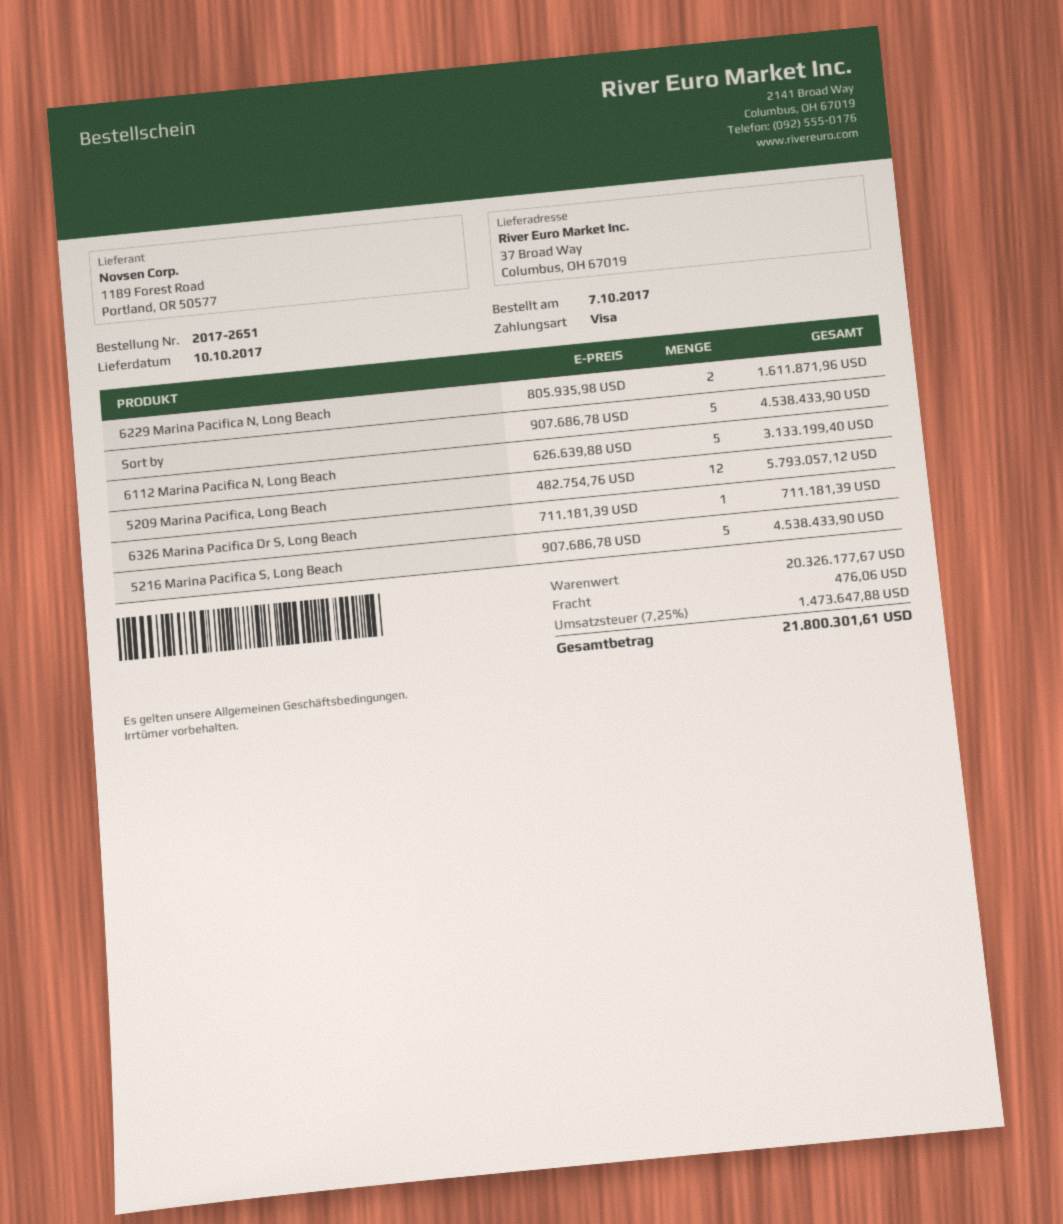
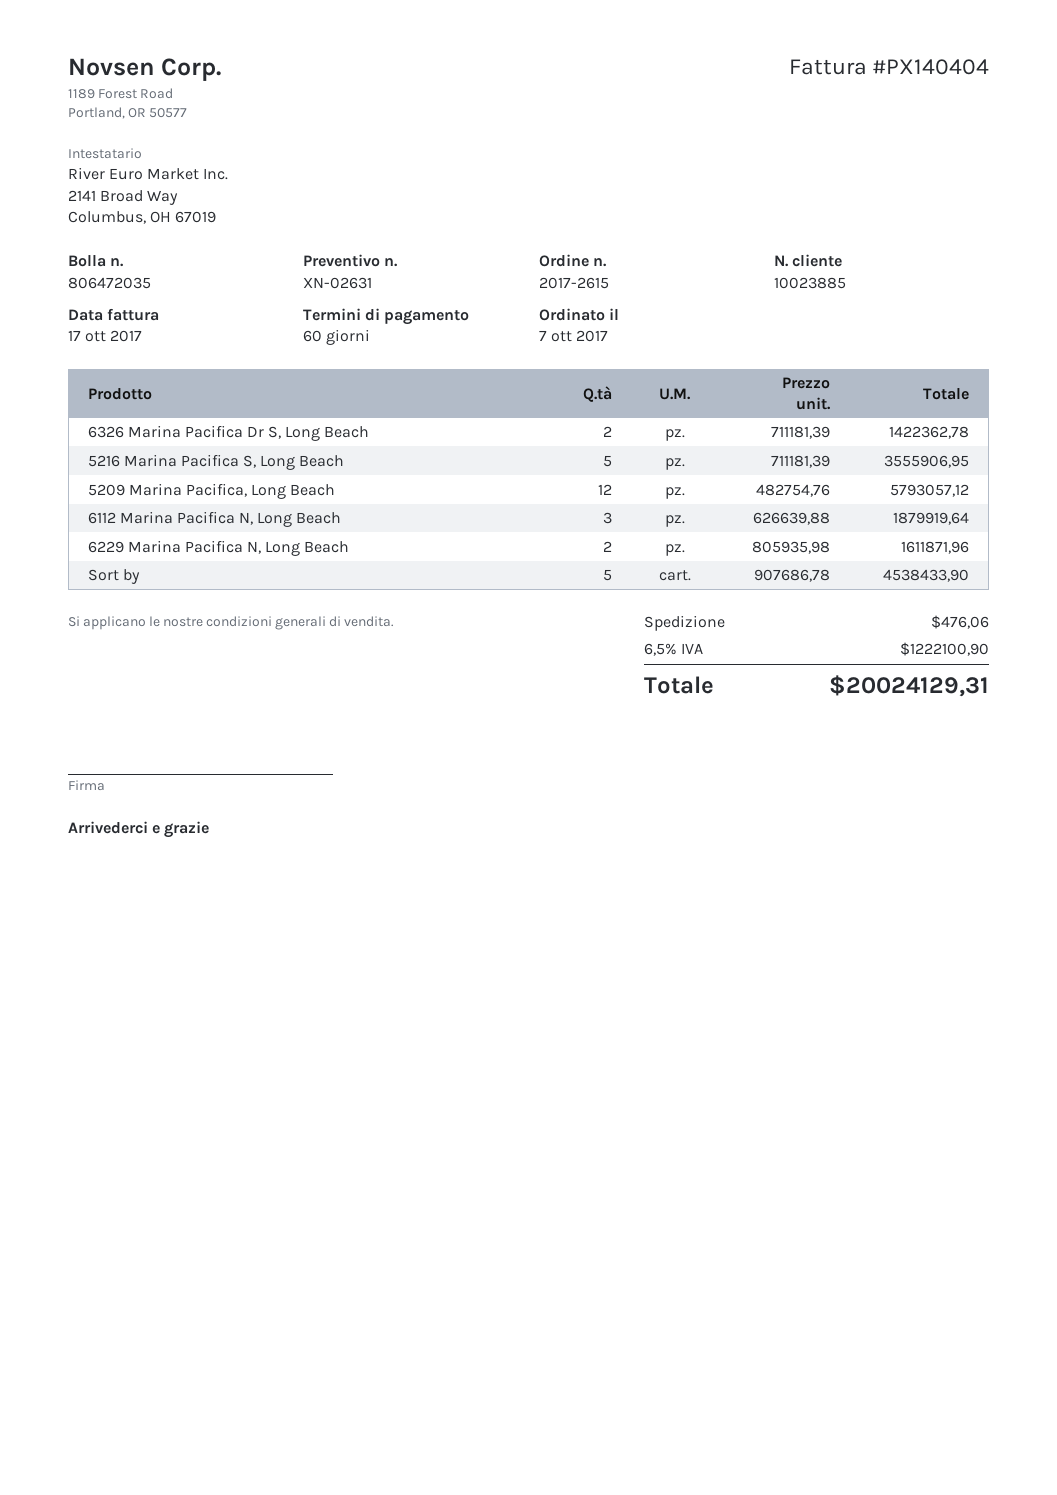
order number: 2017-2651 -> 2017-2615
6112 Marina Pacifica N, Long Beach: 5 x 626639.88 = 3133199.40 -> 3 x 626639.88 = 1879919.64
6326 Marina Pacifica Dr S, Long Beach: 1 x 711181.39 = 711181.39 -> 2 x 711181.39 = 1422362.78
5216 Marina Pacifica S, Long Beach: 5 x 907686.78 = 4538433.90 -> 5 x 711181.39 = 3555906.95
tax: 7.25% = 1473647.88 -> 6.5% = 1222100.90
total: 21800301.61 -> 20024129.31

